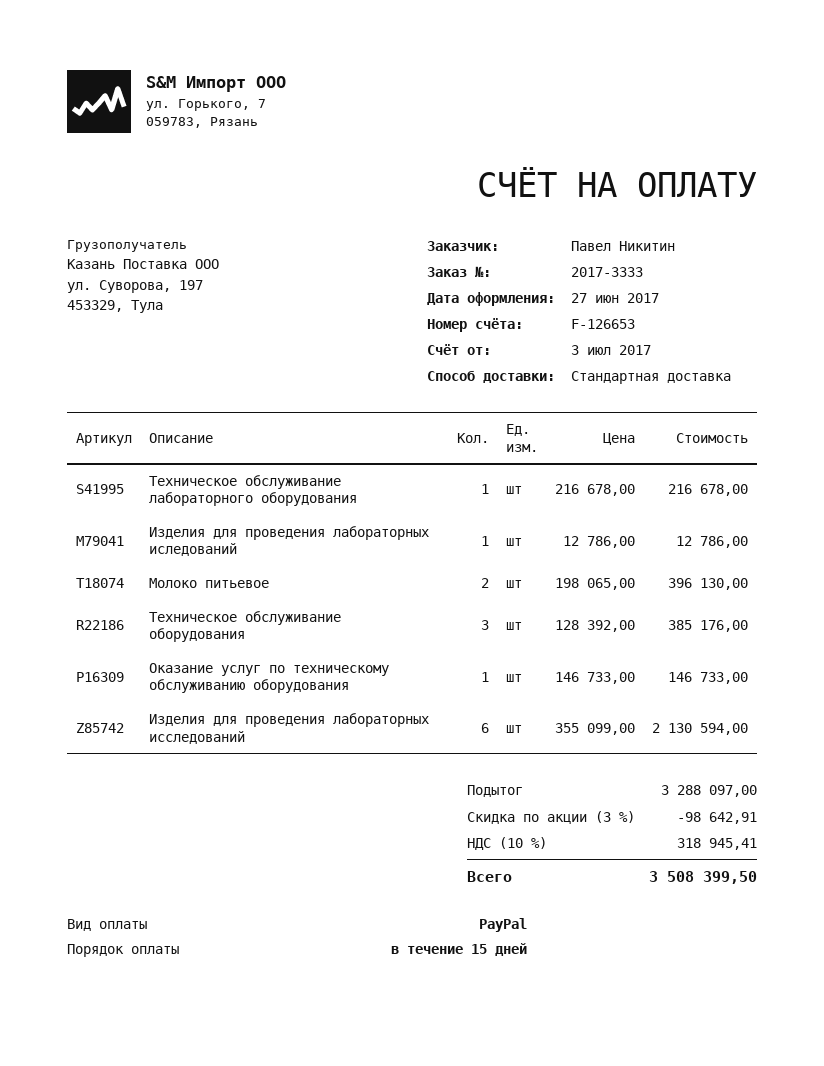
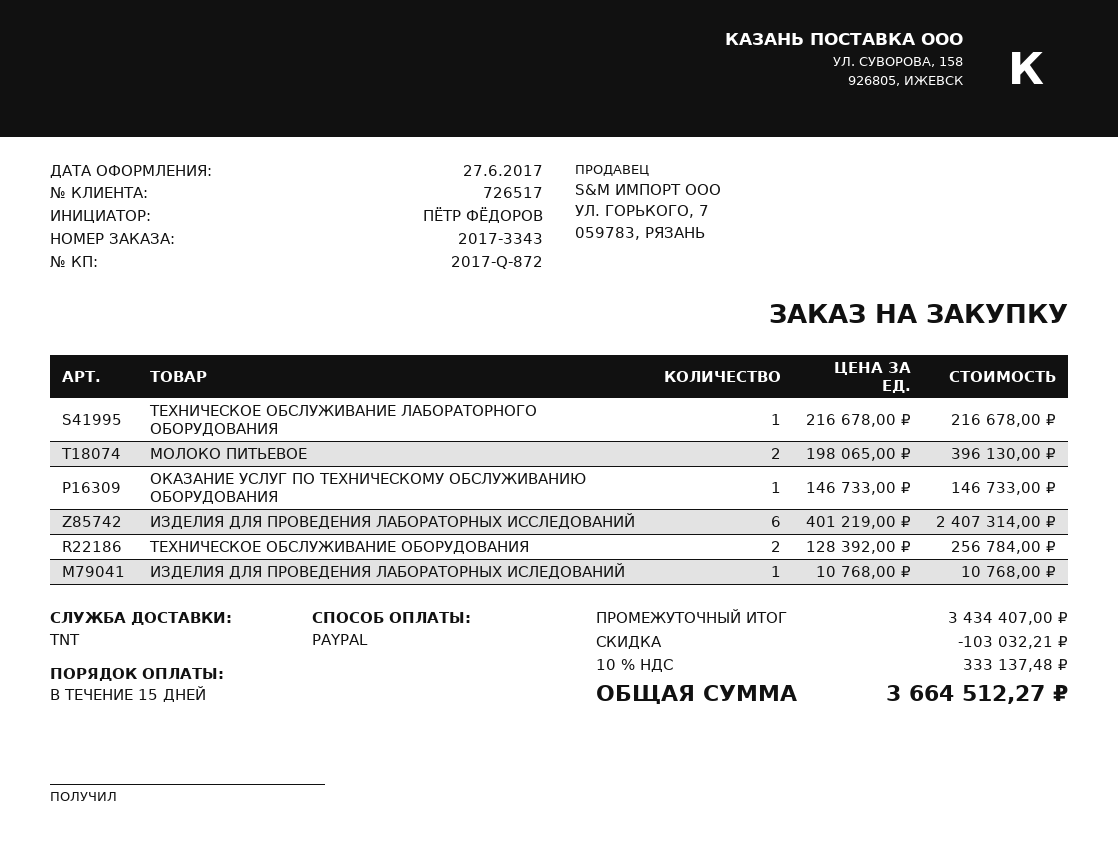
order number: 2017-3333 -> 2017-3343
ordered by: Павел Никитин -> ПЁТР ФЁДОРОВ
shipping method: standard -> TNT
Изделия для проведения лабораторных иследований: 1 x 12786.00 = 12786.00 -> 1 x 10768.00 = 10768.00
Техническое обслуживание оборудования: 3 x 128392.00 = 385176.00 -> 2 x 128392.00 = 256784.00
Изделия для проведения лабораторных исследований: 6 x 355099.00 = 2130594.00 -> 6 x 401219.00 = 2407314.00
subtotal: 3288097.00 -> 3434407.00
discount: 98642.91 -> 103032.21
tax: 10% = 318945.41 -> 10% = 333137.48
total: 3508399.50 -> 3664512.27

